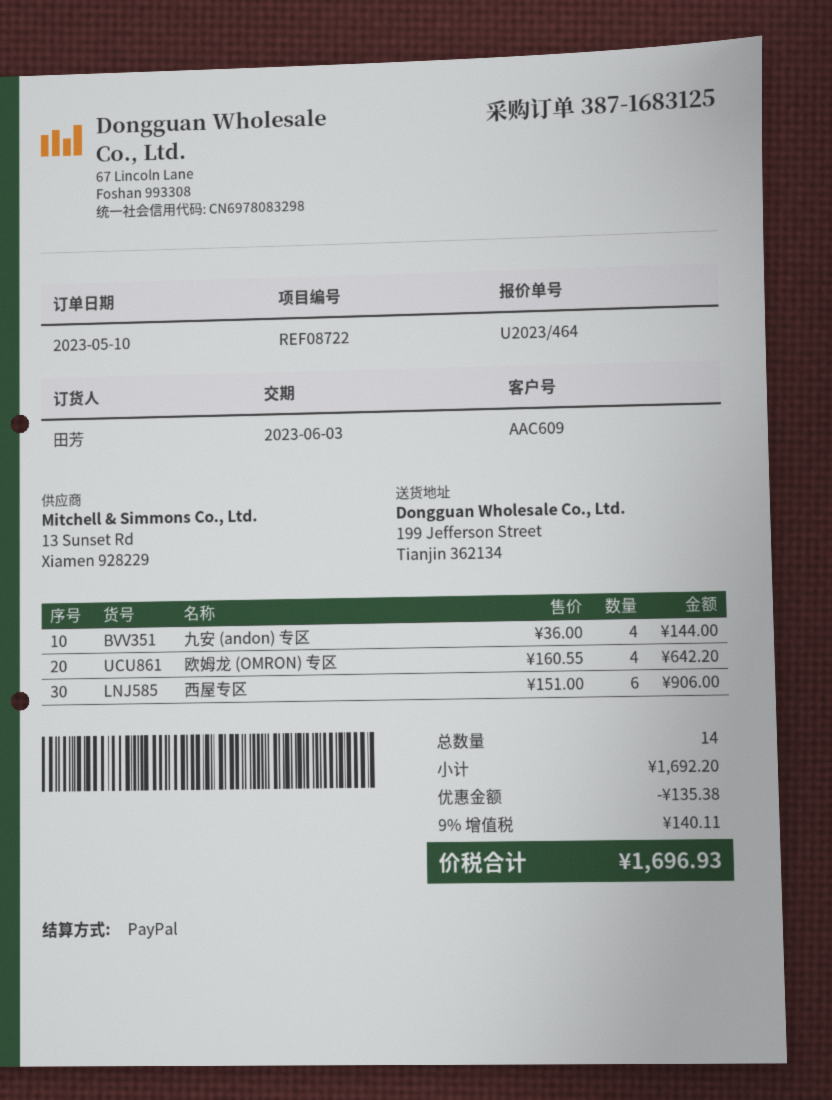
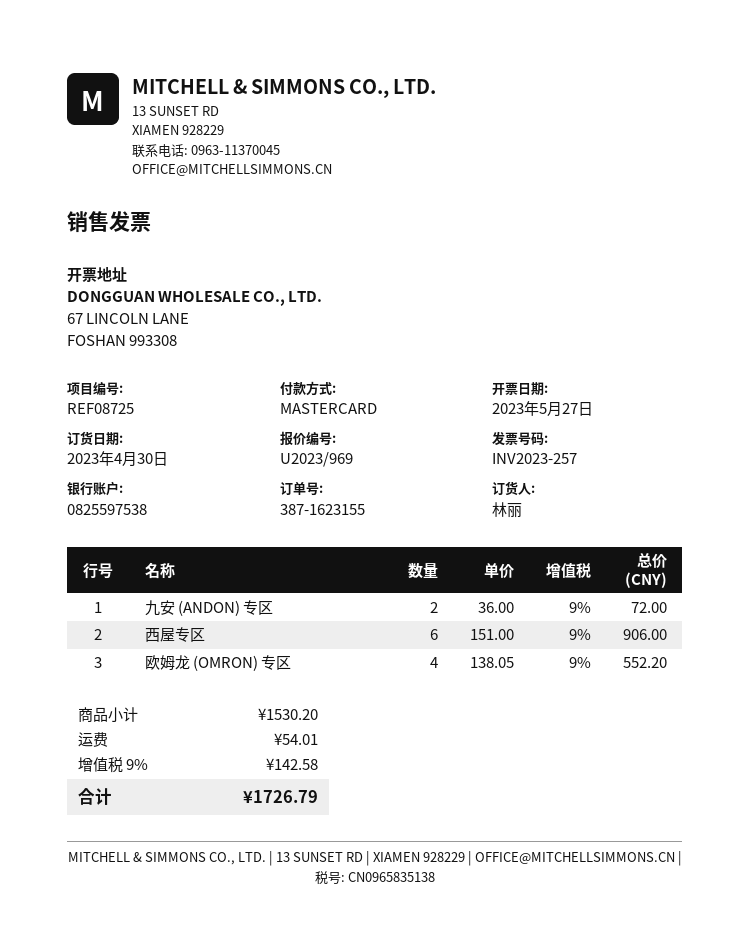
quote number: U2023/464 -> U2023/969
order number: 387-1683125 -> 387-1623155
order date: 2023-05-10 -> 2023-04-30
reference: REF08722 -> REF08725
ordered by: 田芳 -> 林丽
payment method: PayPal -> Mastercard
九安 (andon) 专区: 4 x 36.00 = 144.00 -> 2 x 36.00 = 72.00
欧姆龙 (OMRON) 专区: 4 x 160.55 = 642.20 -> 4 x 138.05 = 552.20
subtotal: 1692.20 -> 1530.20
discount: 135.38 -> none
shipping: none -> 54.01
tax: 9% = 140.11 -> 9% = 142.58
total: 1696.93 -> 1726.79

